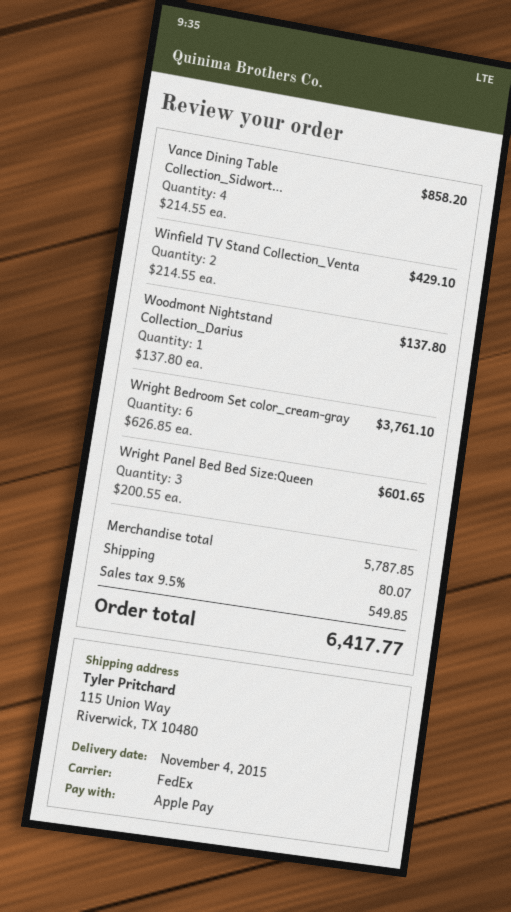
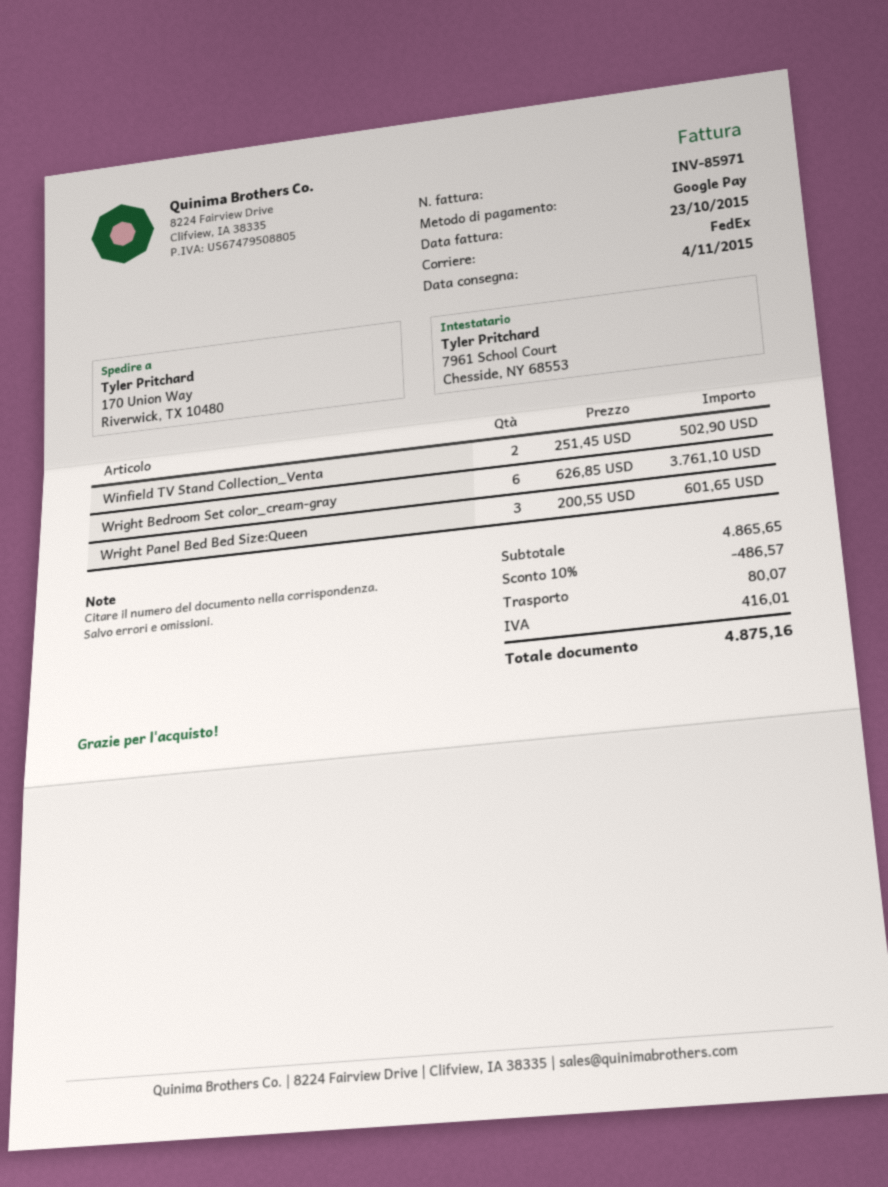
payment method: Apple Pay -> Google Pay
ship to: 115 Union Way, Riverwick, TX 10480 -> 170 Union Way, Riverwick, TX 10480
Vance Dining Table Collection_Sidwort...: 4 x 214.55 = 858.20 -> none
Winfield TV Stand Collection_Venta: 2 x 214.55 = 429.10 -> 2 x 251.45 = 502.90
Woodmont Nightstand Collection_Darius: 1 x 137.80 = 137.80 -> none
subtotal: 5787.85 -> 4865.65
discount: none -> 10% = 486.57
tax: 549.85 -> 416.01
total: 6417.77 -> 4875.16

